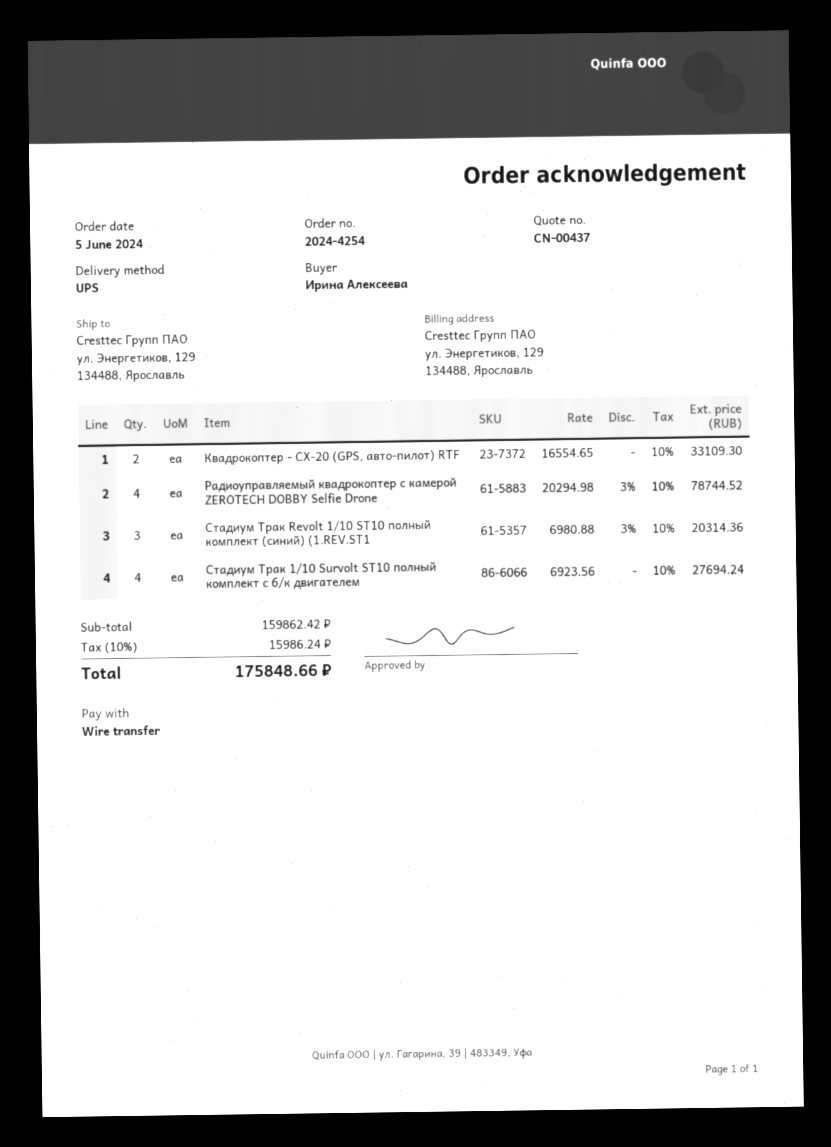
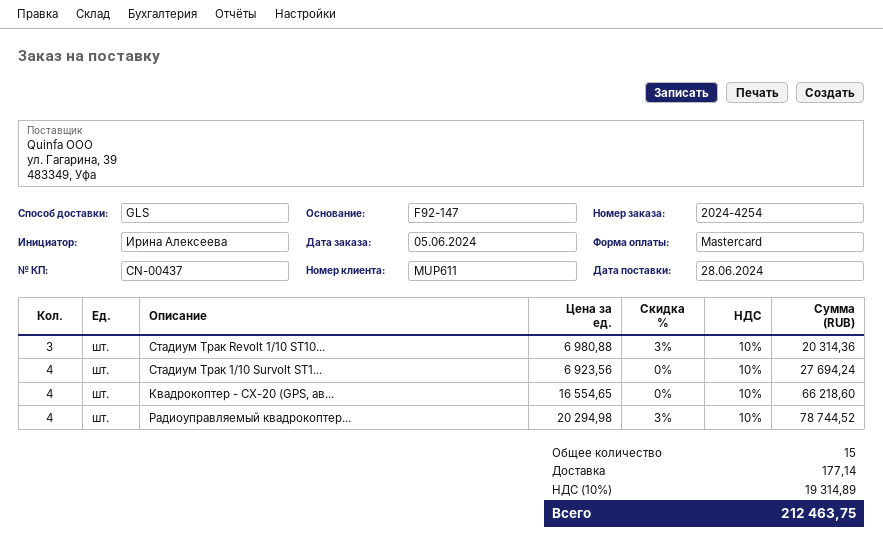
payment method: bank transfer -> Mastercard
shipping method: UPS -> GLS
Квадрокоптер - CX-20 (GPS, авто-пилот) RTF: 2 x 16554.65 = 33109.30 -> 4 x 16554.65 = 66218.60
shipping: none -> 177.14
tax: 10% = 15986.24 -> 10% = 19314.89
total: 175848.66 -> 212463.75

